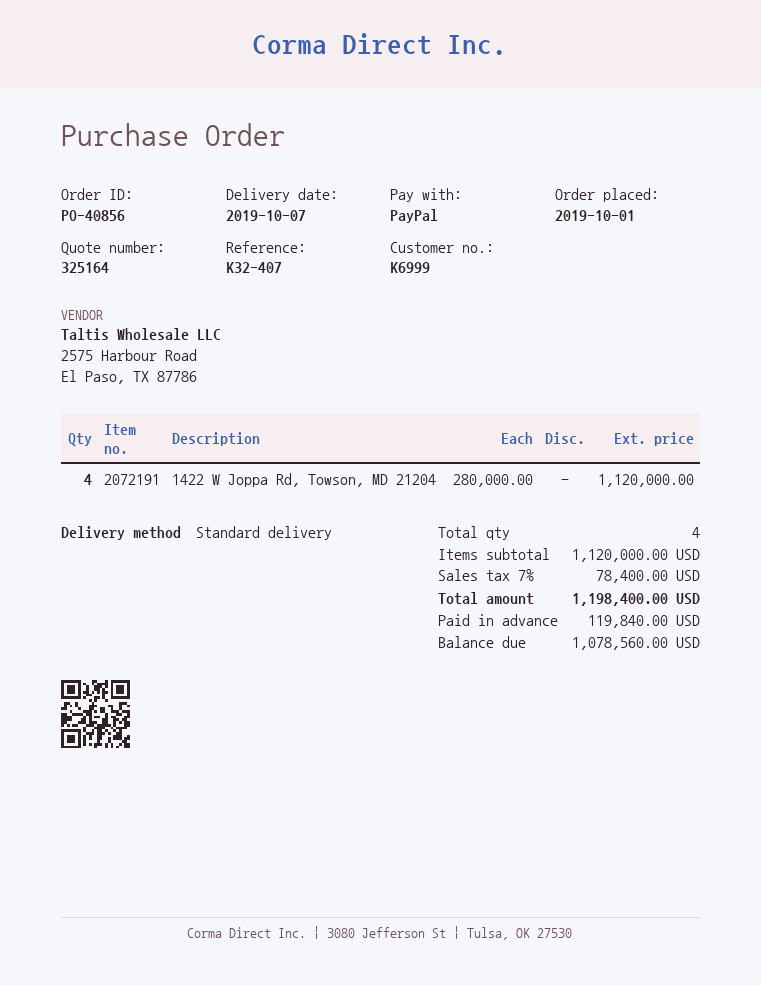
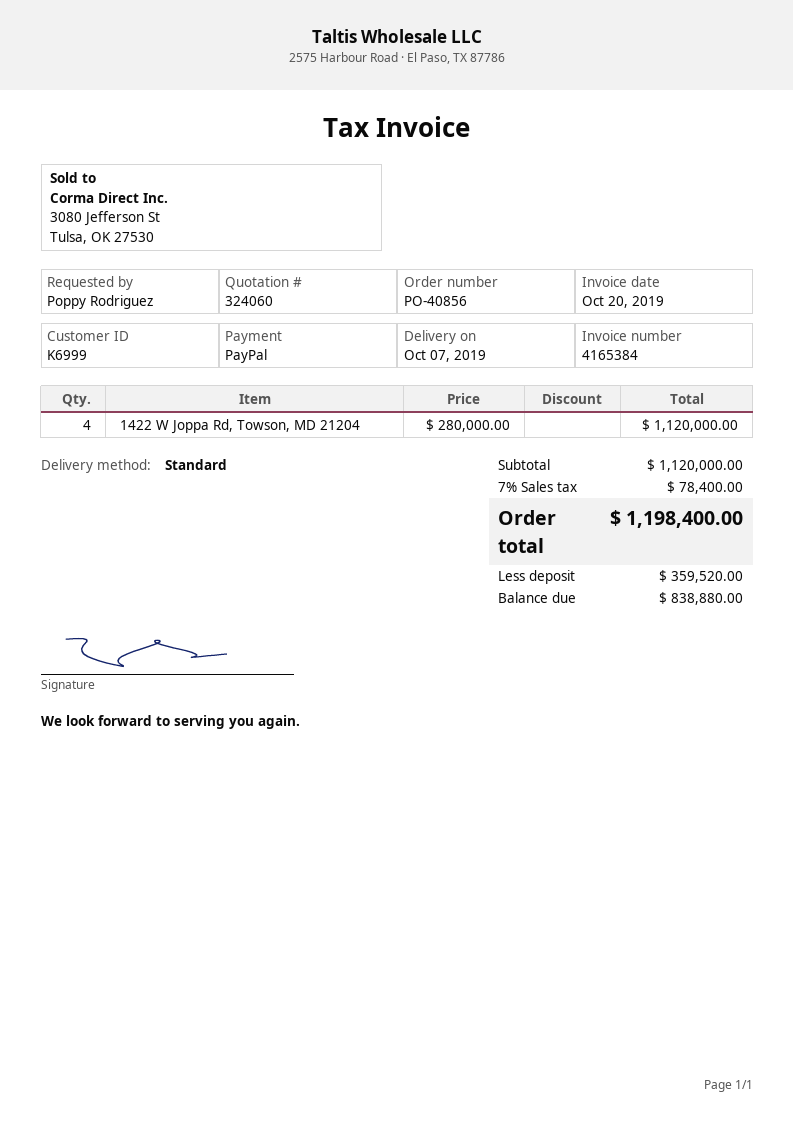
quote number: 325164 -> 324060
deposit: 119840.00 -> 359520.00
balance: 1078560.00 -> 838880.00

